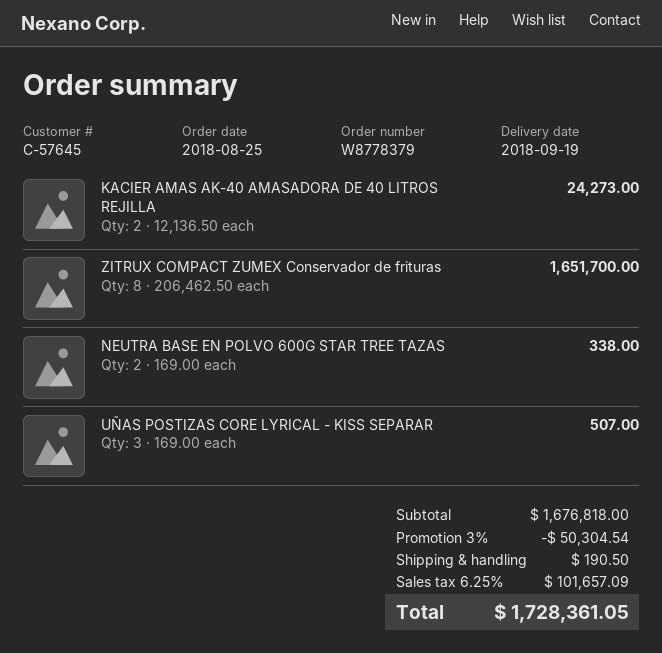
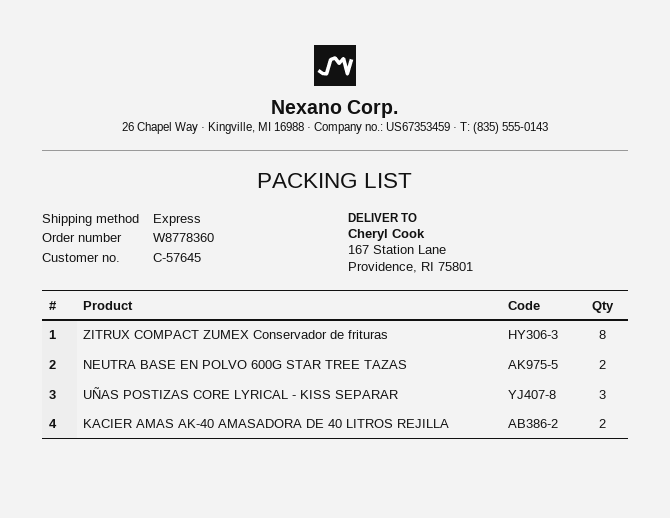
order number: W8778379 -> W8778360

